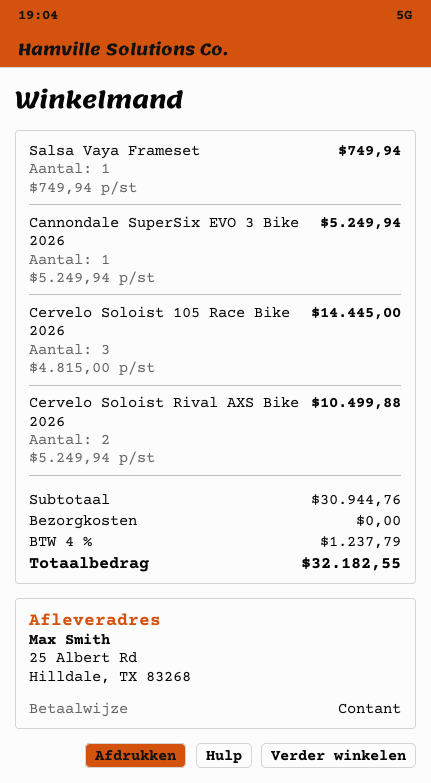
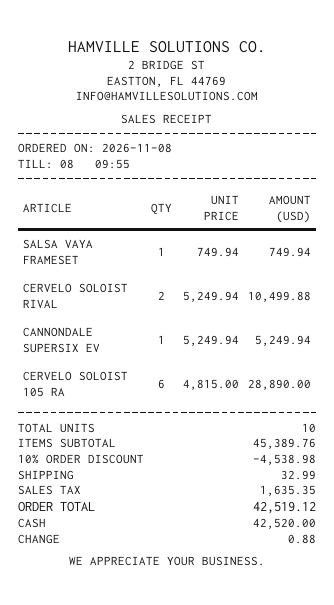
Cervelo Soloist 105 Race Bike 2026: 3 x 4815.00 = 14445.00 -> 6 x 4815.00 = 28890.00
subtotal: 30944.76 -> 45389.76
discount: none -> 10% = 4538.98
shipping: 0.00 -> 32.99
tax: 1237.79 -> 1635.35
total: 32182.55 -> 42519.12

